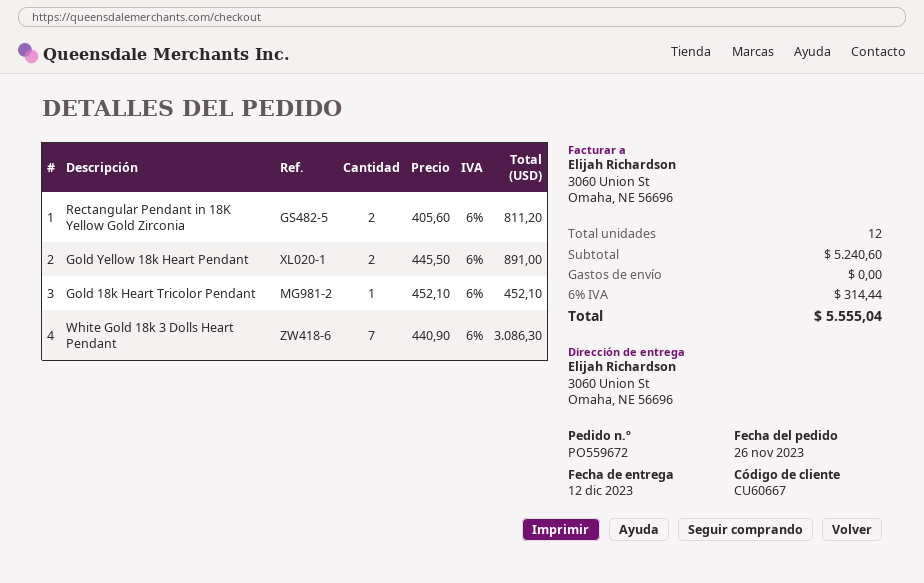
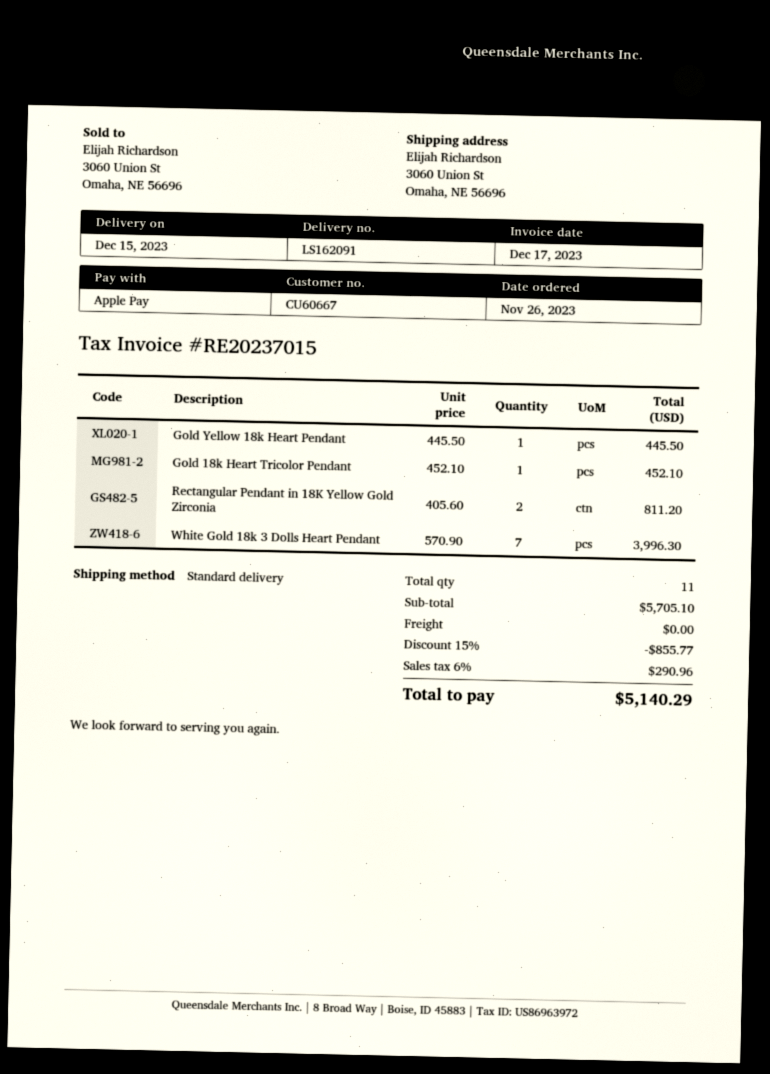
delivery date: 2023-12-12 -> 2023-12-15
Gold Yellow 18k Heart Pendant: 2 x 445.50 = 891.00 -> 1 x 445.50 = 445.50
White Gold 18k 3 Dolls Heart Pendant: 7 x 440.90 = 3086.30 -> 7 x 570.90 = 3996.30
total quantity: 12 -> 11
subtotal: 5240.60 -> 5705.10
discount: none -> 15% = 855.77
tax: 6% = 314.44 -> 6% = 290.96
total: 5555.04 -> 5140.29

